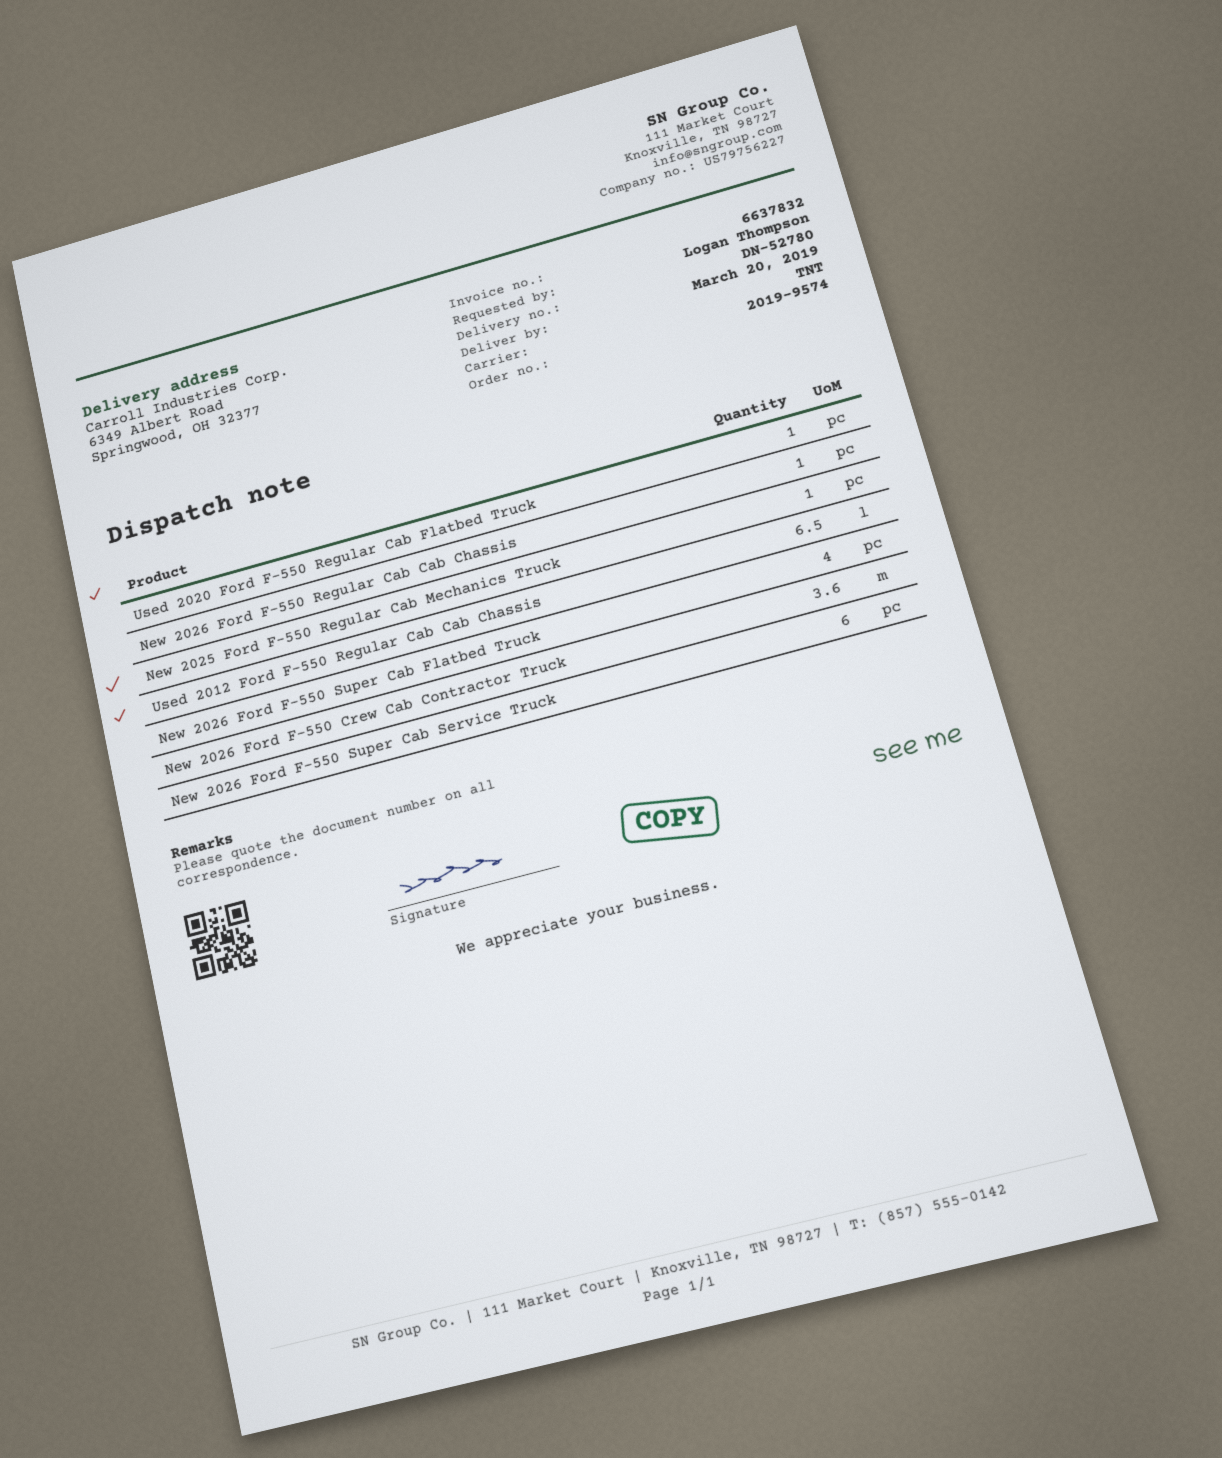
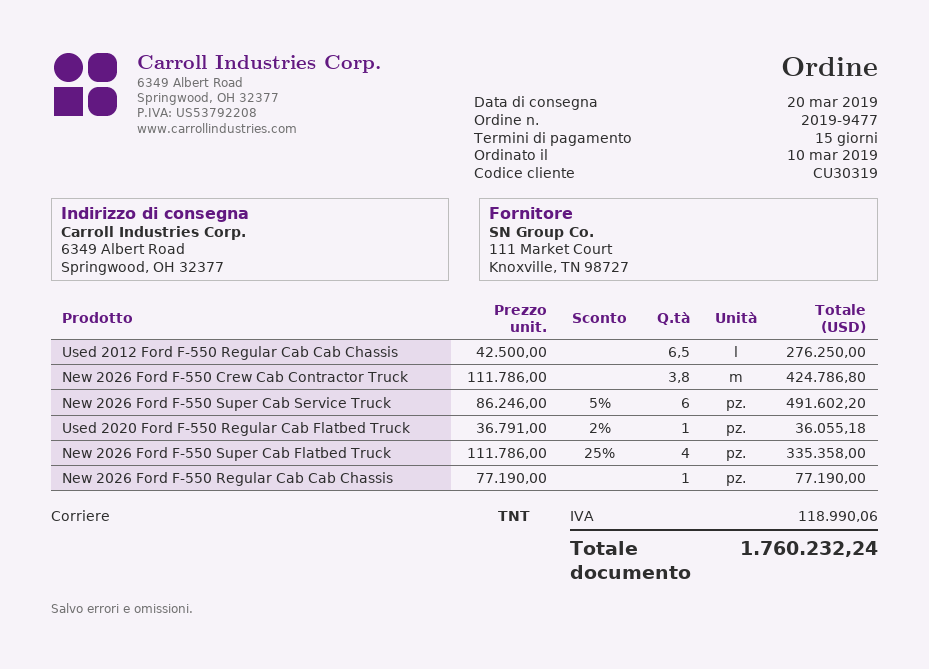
order number: 2019-9574 -> 2019-9477
New 2025 Ford F-550 Regular Cab Mechanics Truck: 1 -> none
New 2026 Ford F-550 Crew Cab Contractor Truck: 3.6 -> 3.8

